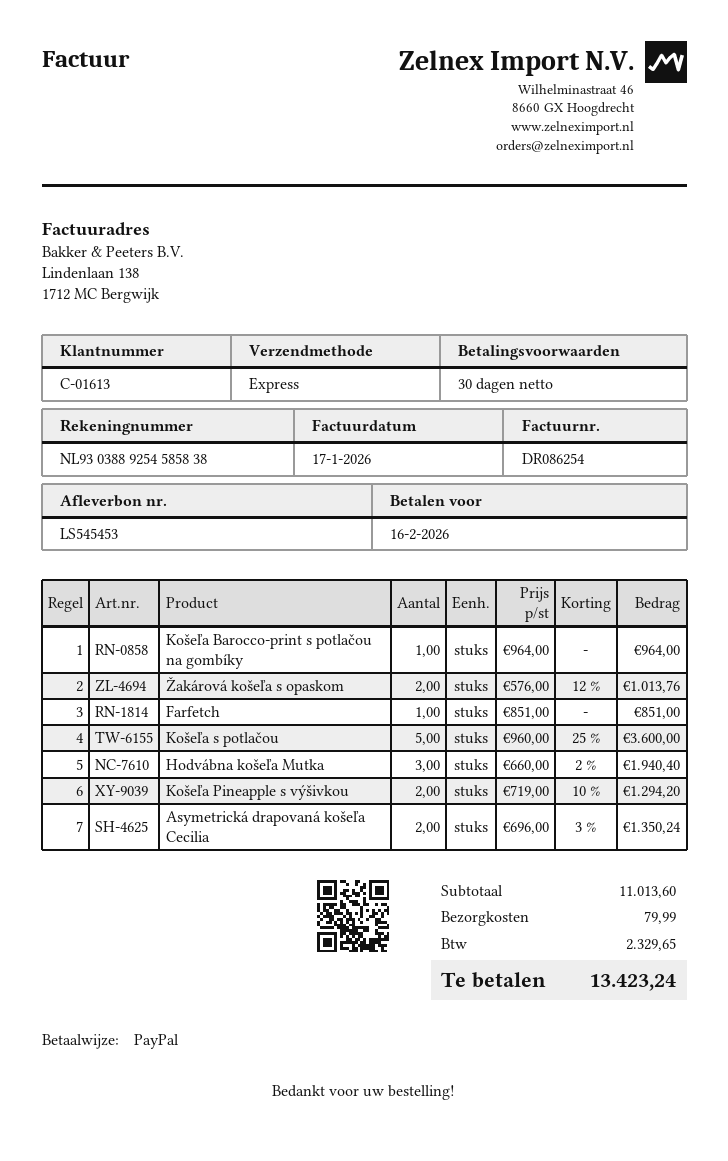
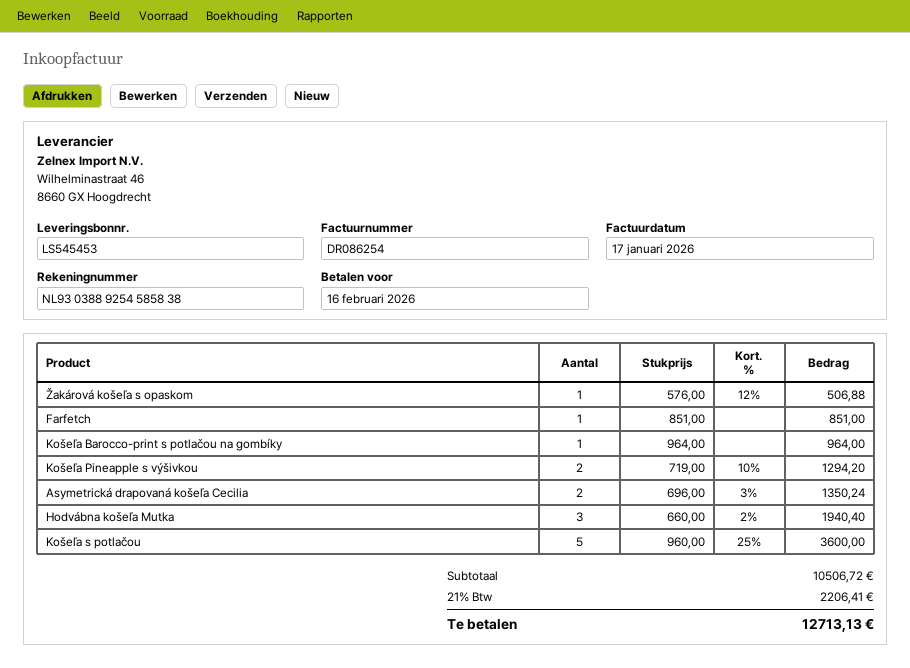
Žakárová košeľa s opaskom: 2 x 576.00 - 12% = 1013.76 -> 1 x 576.00 - 12% = 506.88
subtotal: 11013.60 -> 10506.72
shipping: 79.99 -> none
tax: 2329.65 -> 2206.41
total: 13423.24 -> 12713.13

